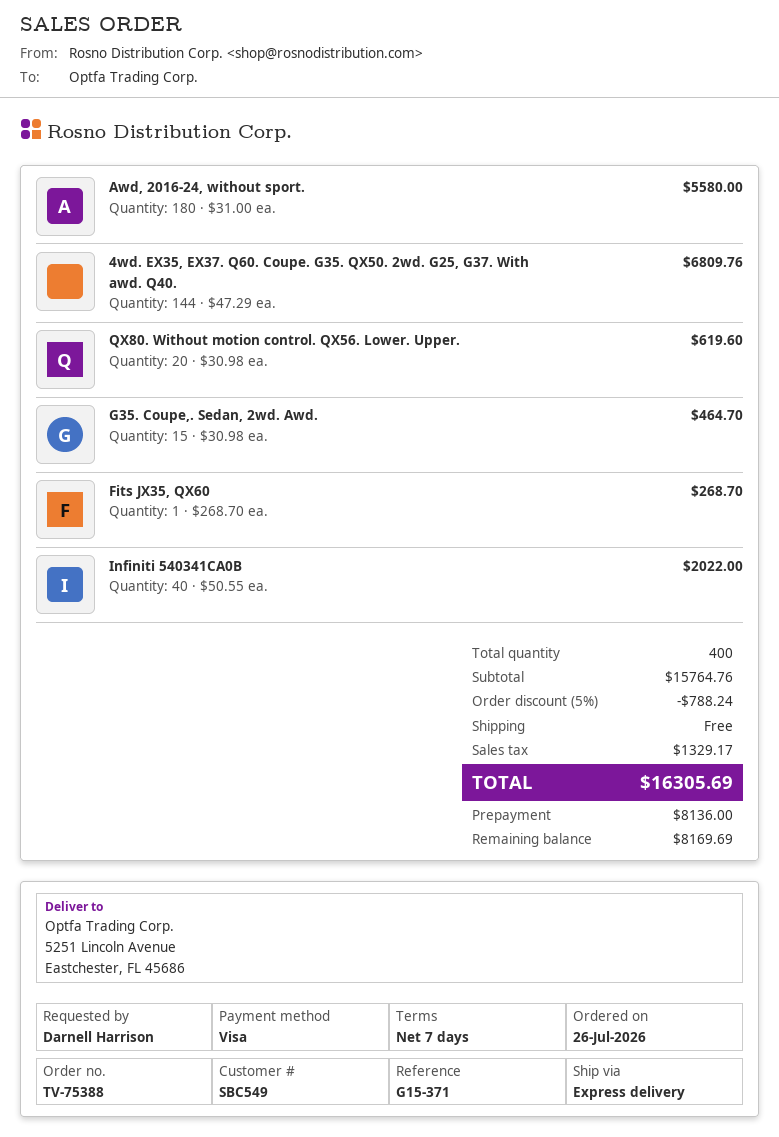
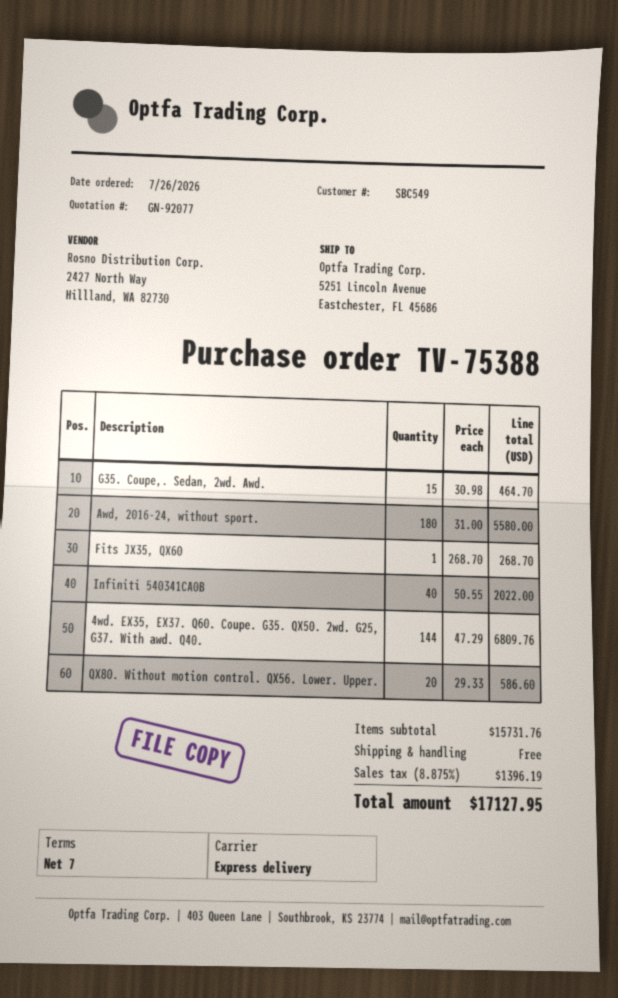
QX80. Without motion control. QX56. Lower. Upper.: 20 x 30.98 = 619.60 -> 20 x 29.33 = 586.60
subtotal: 15764.76 -> 15731.76
discount: 5% = 788.24 -> none
tax: 1329.17 -> 1396.19
total: 16305.69 -> 17127.95

